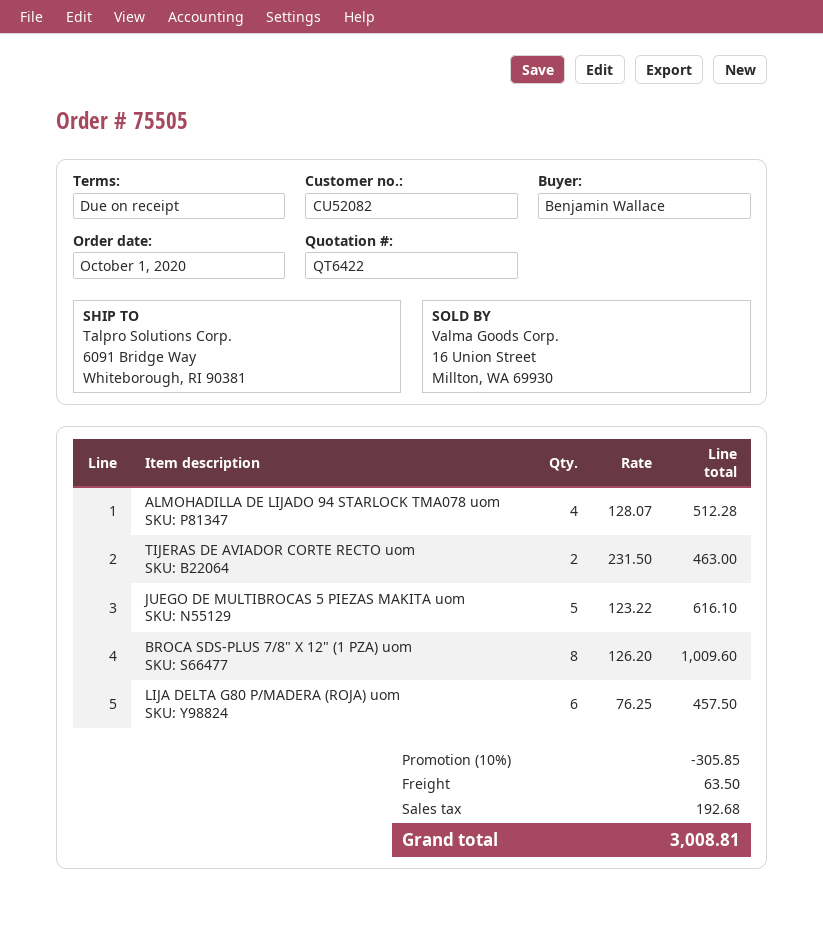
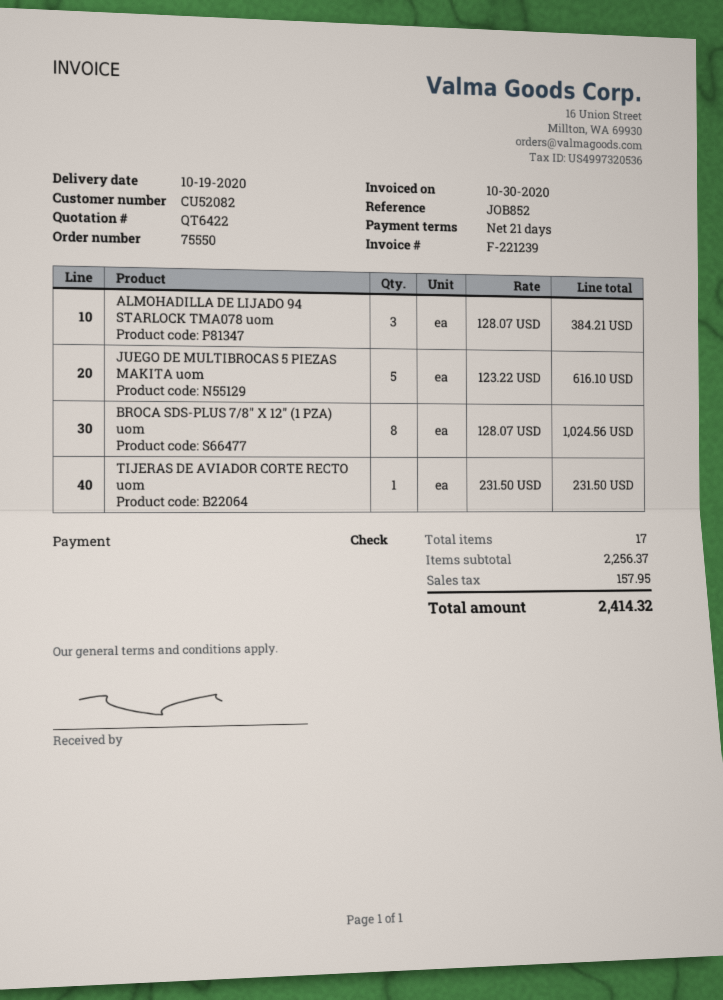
order number: 75505 -> 75550
payment terms: on receipt -> 21 days
ALMOHADILLA DE LIJADO 94 STARLOCK TMA078 uom: 4 x 128.07 = 512.28 -> 3 x 128.07 = 384.21
TIJERAS DE AVIADOR CORTE RECTO uom: 2 x 231.50 = 463.00 -> 1 x 231.50 = 231.50
BROCA SDS-PLUS 7/8" X 12" (1 PZA) uom: 8 x 126.20 = 1009.60 -> 8 x 128.07 = 1024.56
LIJA DELTA G80 P/MADERA (ROJA) uom: 6 x 76.25 = 457.50 -> none
discount: 10% = 305.85 -> none
shipping: 63.50 -> none
tax: 192.68 -> 157.95
total: 3008.81 -> 2414.32

